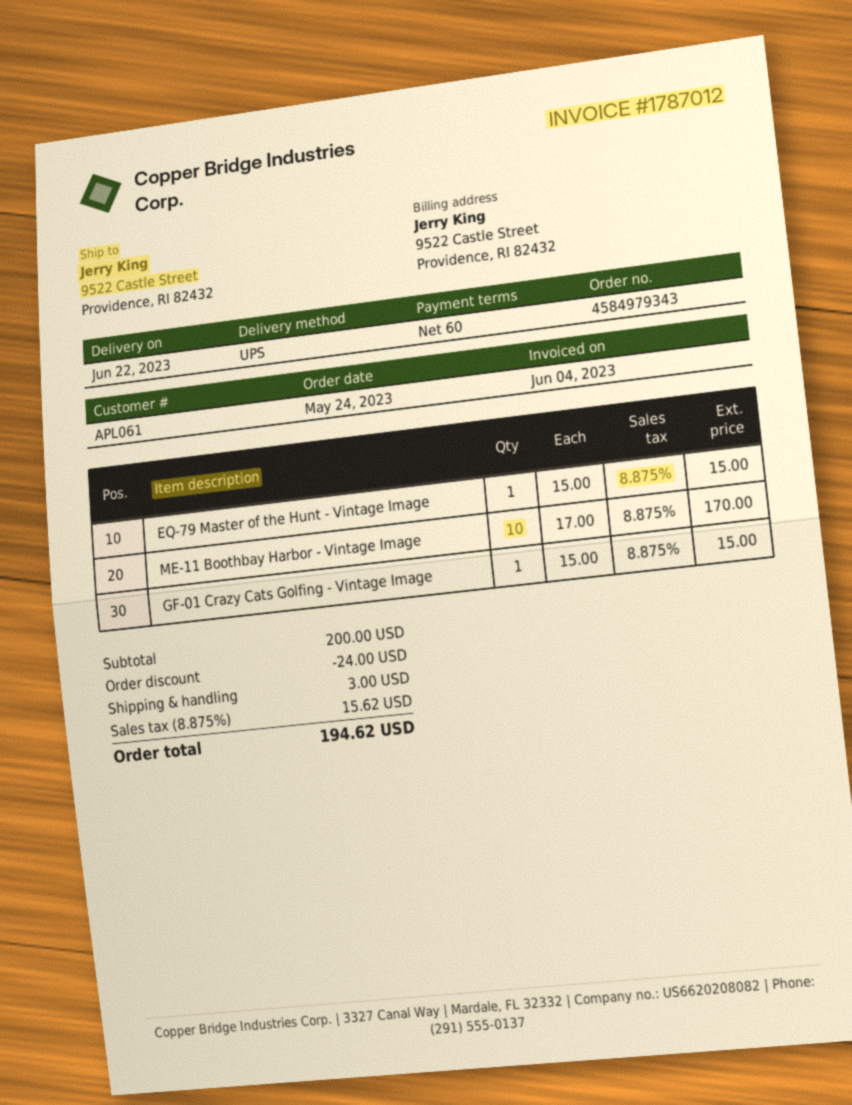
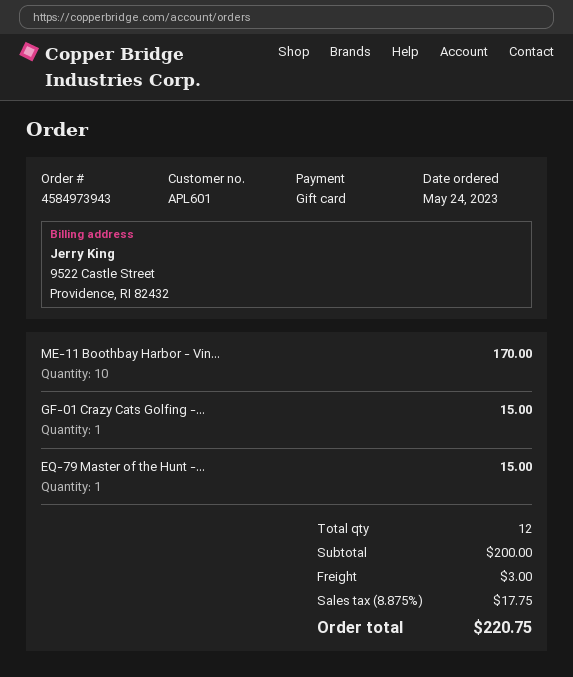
order number: 4584979343 -> 4584973943
customer number: APL061 -> APL601
discount: 24.00 -> none
tax: 8.875% = 15.62 -> 8.875% = 17.75
total: 194.62 -> 220.75

